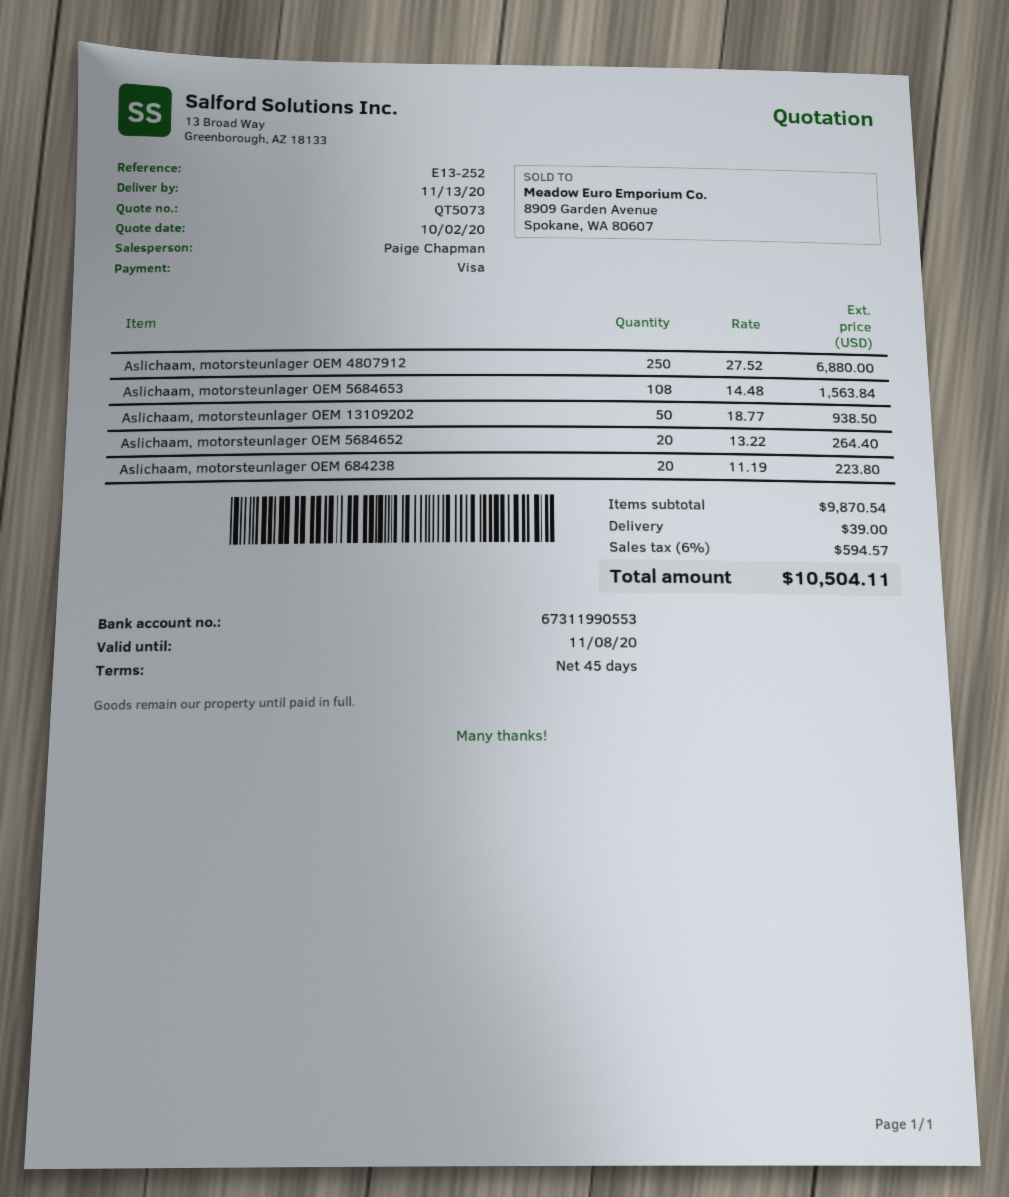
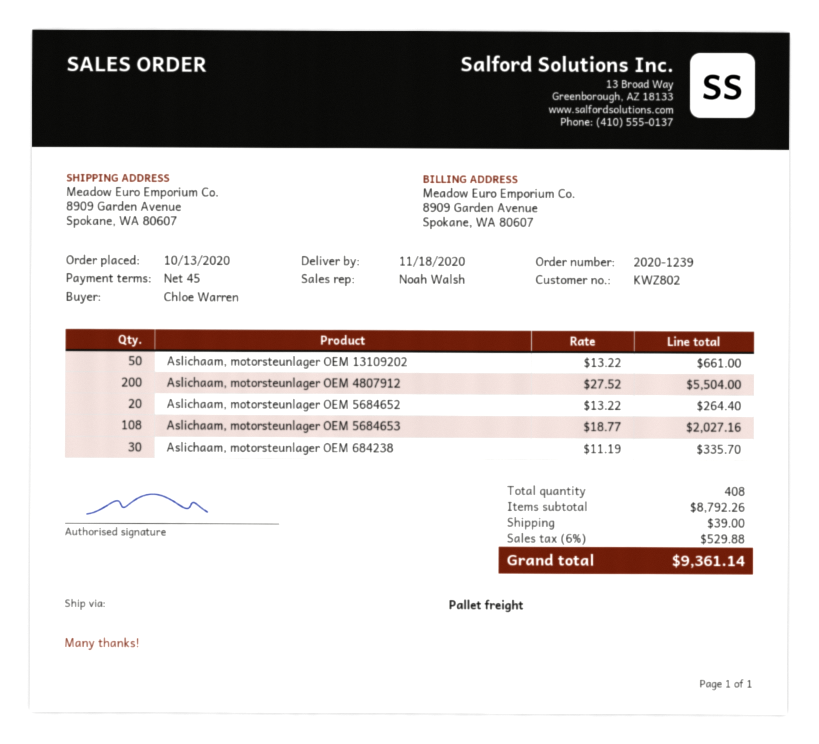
delivery date: 2020-11-13 -> 2020-11-18
sales rep: Paige Chapman -> Noah Walsh
Aslichaam, motorsteunlager OEM 4807912: 250 x 27.52 = 6880.00 -> 200 x 27.52 = 5504.00
Aslichaam, motorsteunlager OEM 5684653: 108 x 14.48 = 1563.84 -> 108 x 18.77 = 2027.16
Aslichaam, motorsteunlager OEM 13109202: 50 x 18.77 = 938.50 -> 50 x 13.22 = 661.00
Aslichaam, motorsteunlager OEM 684238: 20 x 11.19 = 223.80 -> 30 x 11.19 = 335.70
subtotal: 9870.54 -> 8792.26
tax: 6% = 594.57 -> 6% = 529.88
total: 10504.11 -> 9361.14

